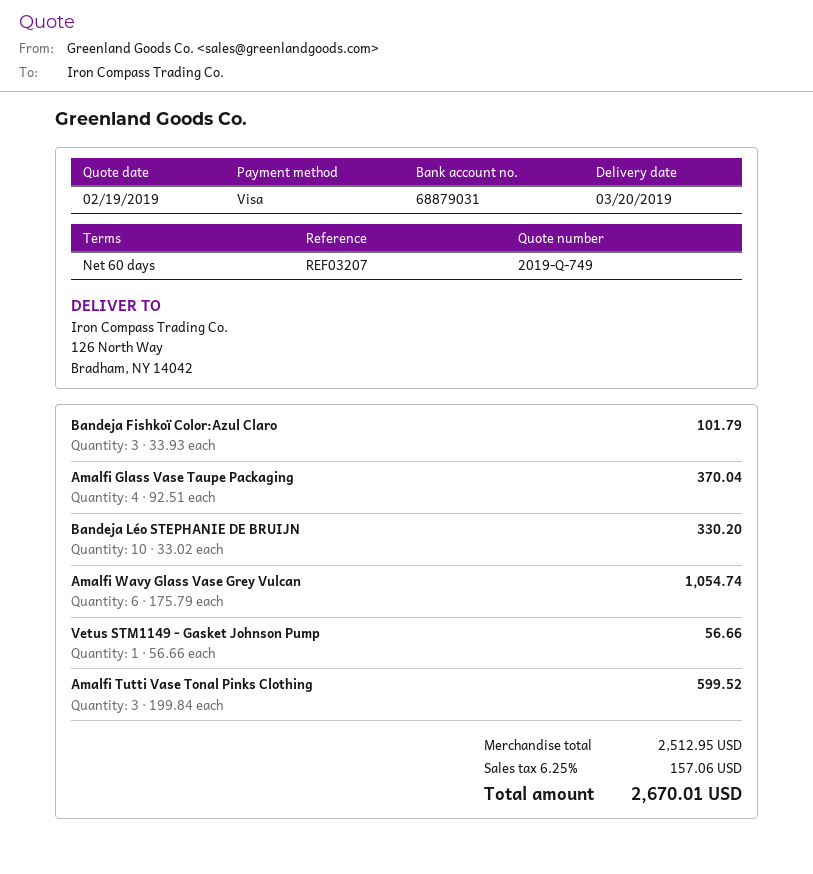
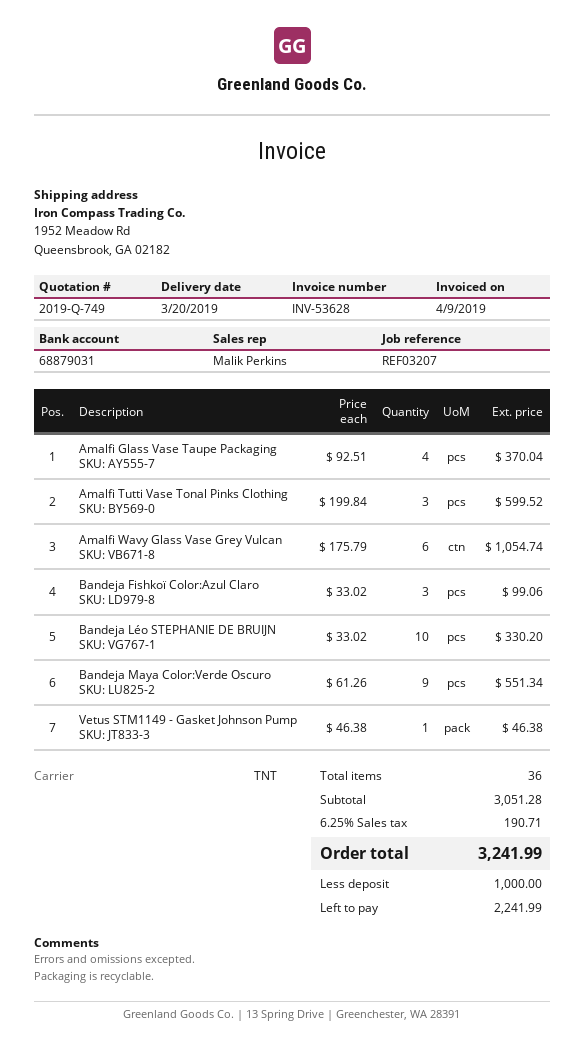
ship to: 126 North Way, Bradham, NY 14042 -> 1952 Meadow Rd, Queensbrook, GA 02182
Bandeja Fishkoï Color:Azul Claro: 3 x 33.93 = 101.79 -> 3 x 33.02 = 99.06
Vetus STM1149 - Gasket Johnson Pump: 1 x 56.66 = 56.66 -> 1 x 46.38 = 46.38
Bandeja Maya Color:Verde Oscuro: none -> 9 x 61.26 = 551.34
subtotal: 2512.95 -> 3051.28
tax: 6.25% = 157.06 -> 6.25% = 190.71
total: 2670.01 -> 3241.99

